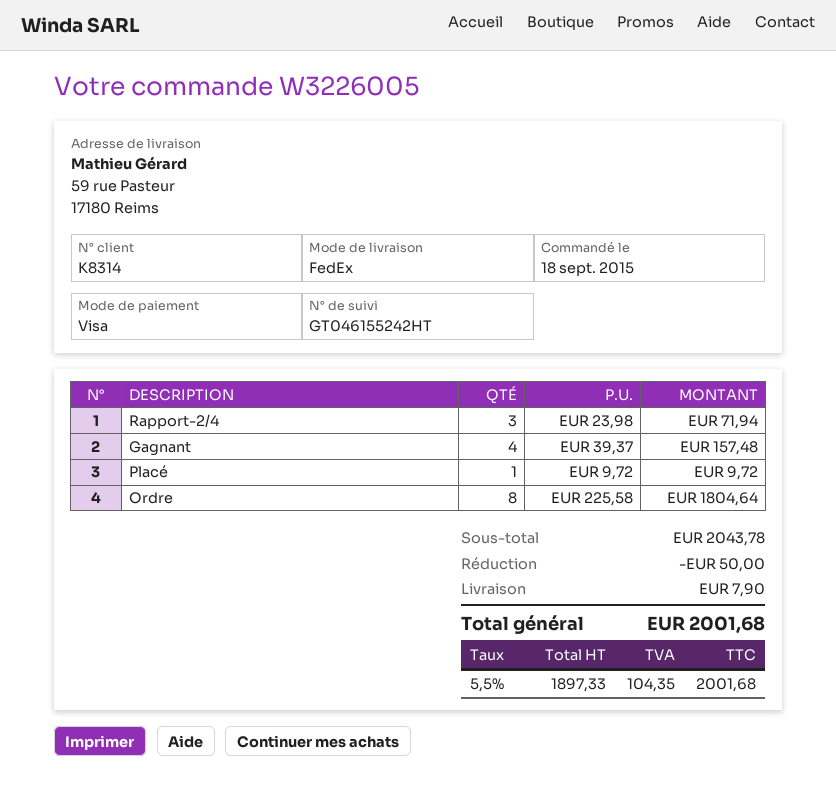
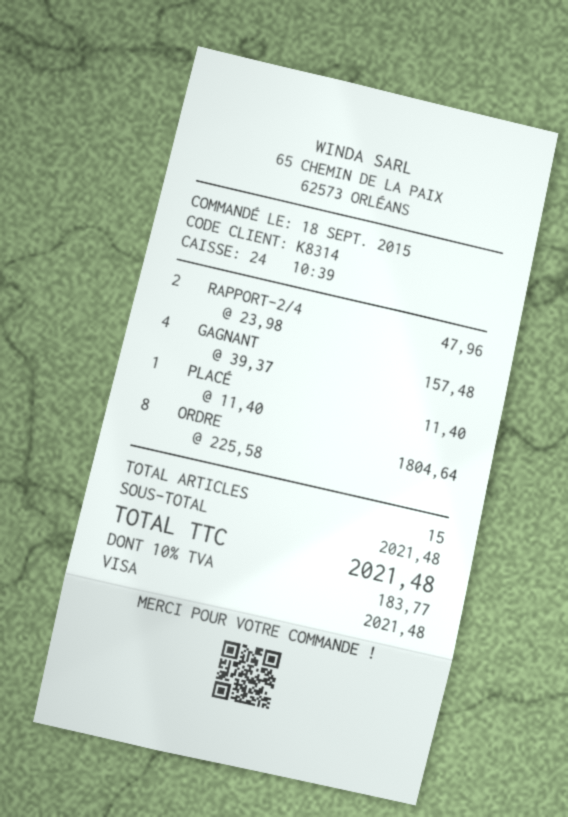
Rapport-2/4: 3 x 23.98 = 71.94 -> 2 x 23.98 = 47.96
Placé: 1 x 9.72 = 9.72 -> 1 x 11.40 = 11.40
subtotal: 2043.78 -> 2021.48
discount: 50.00 -> none
shipping: 7.90 -> none
tax: 5.5% = 104.35 -> 10% = 183.77
total: 2001.68 -> 2021.48

